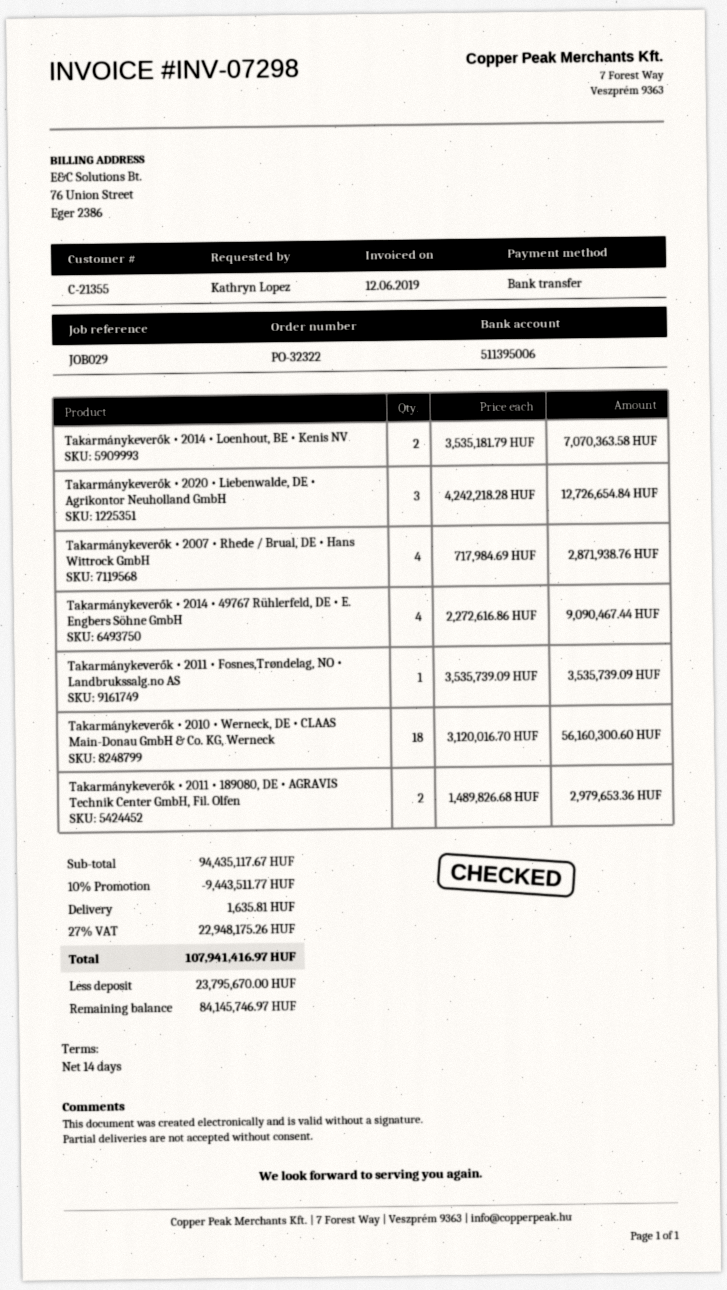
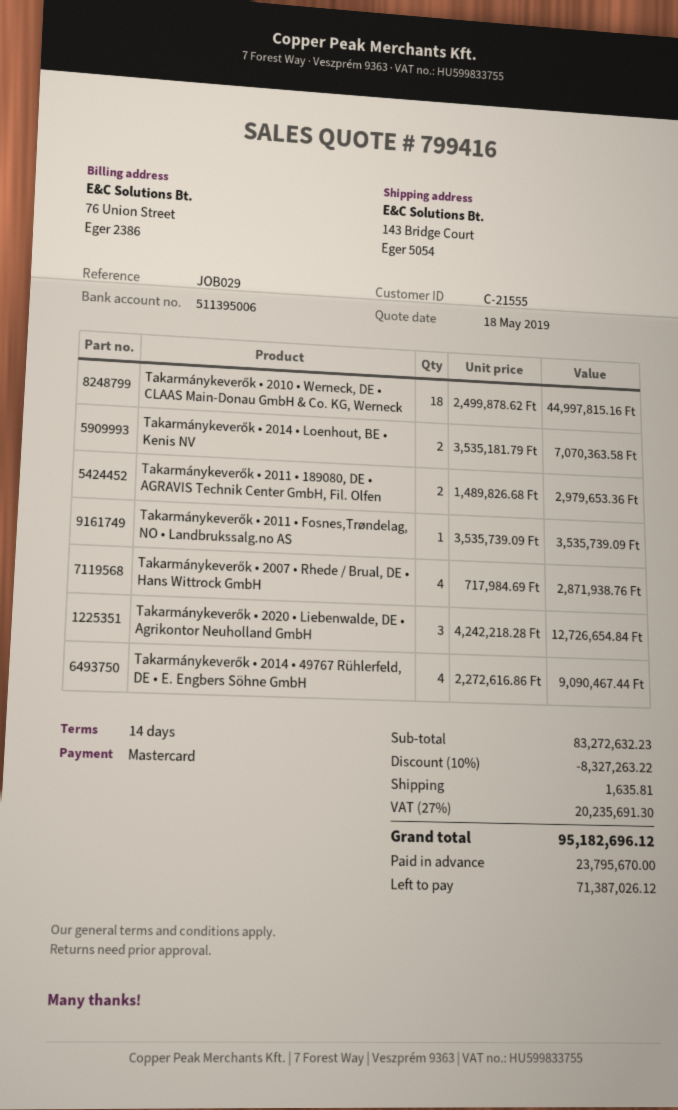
customer number: C-21355 -> C-21555
payment method: bank transfer -> Mastercard
Takarmánykeverők • 2010 • Werneck, DE • CLAAS Main-Donau GmbH & Co. KG, Werneck: 18 x 3120016.70 = 56160300.60 -> 18 x 2499878.62 = 44997815.16
subtotal: 94435117.67 -> 83272632.23
discount: 10% = 9443511.77 -> 10% = 8327263.22
tax: 27% = 22948175.26 -> 27% = 20235691.30
total: 107941416.97 -> 95182696.12
balance: 84145746.97 -> 71387026.12

